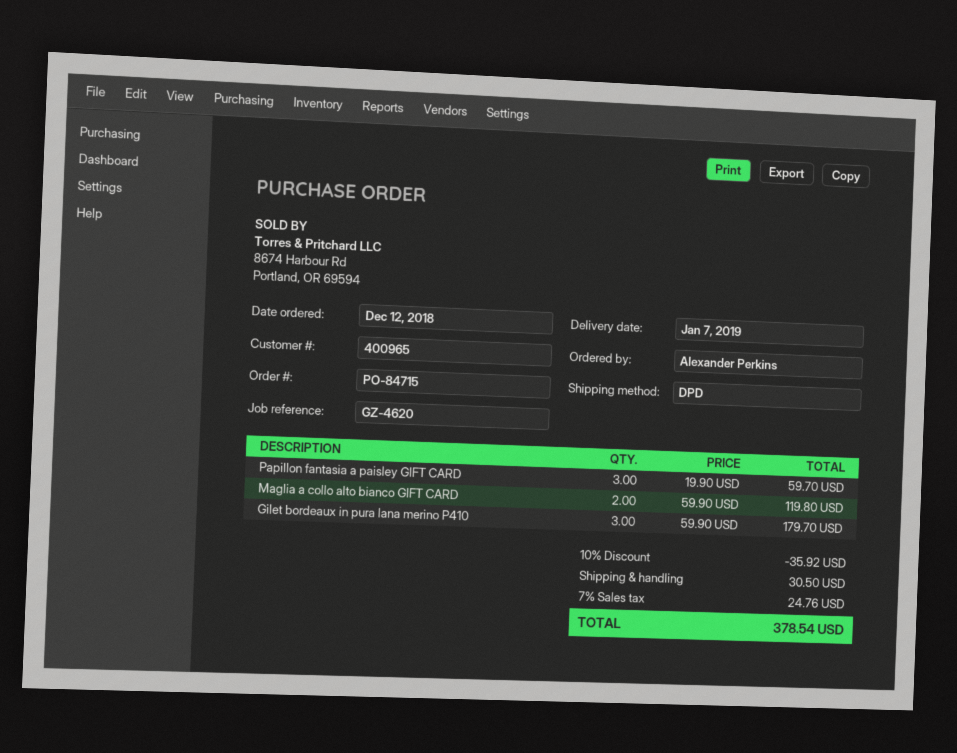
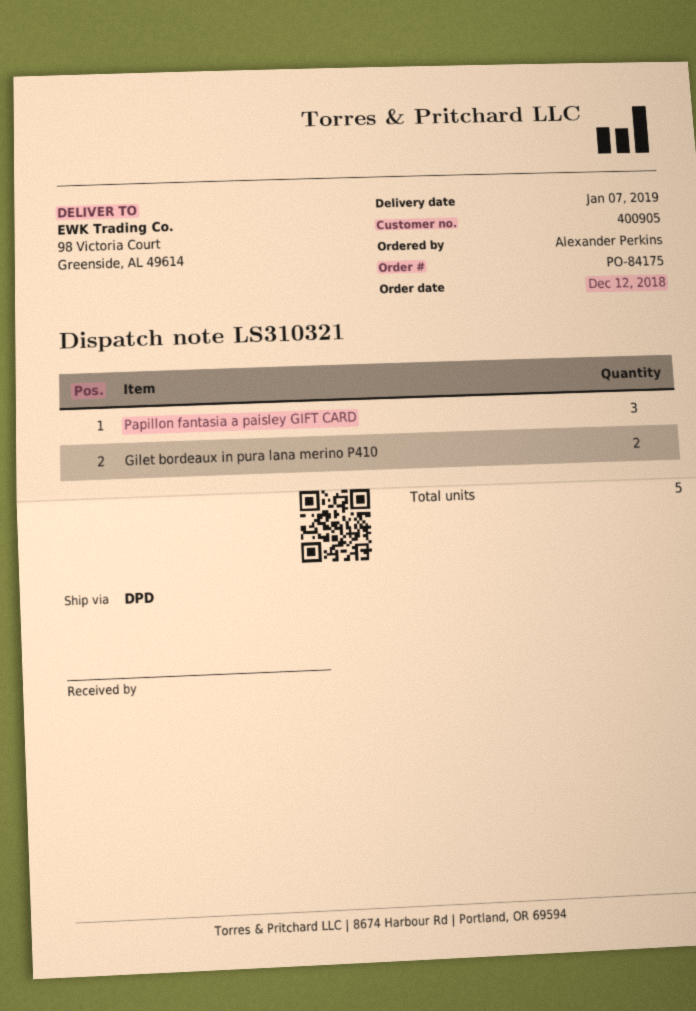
order number: PO-84715 -> PO-84175
customer number: 400965 -> 400905
Maglia a collo alto bianco GIFT CARD: 2 -> none
Gilet bordeaux in pura lana merino P410: 3 -> 2

